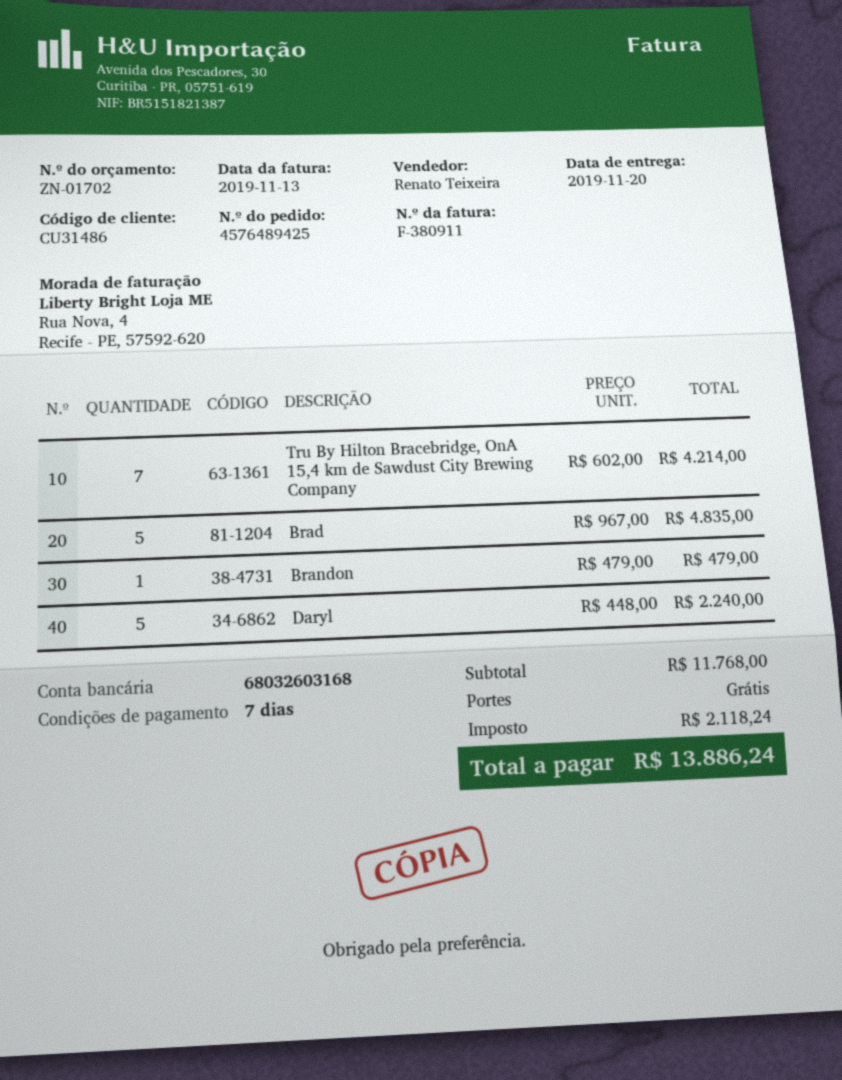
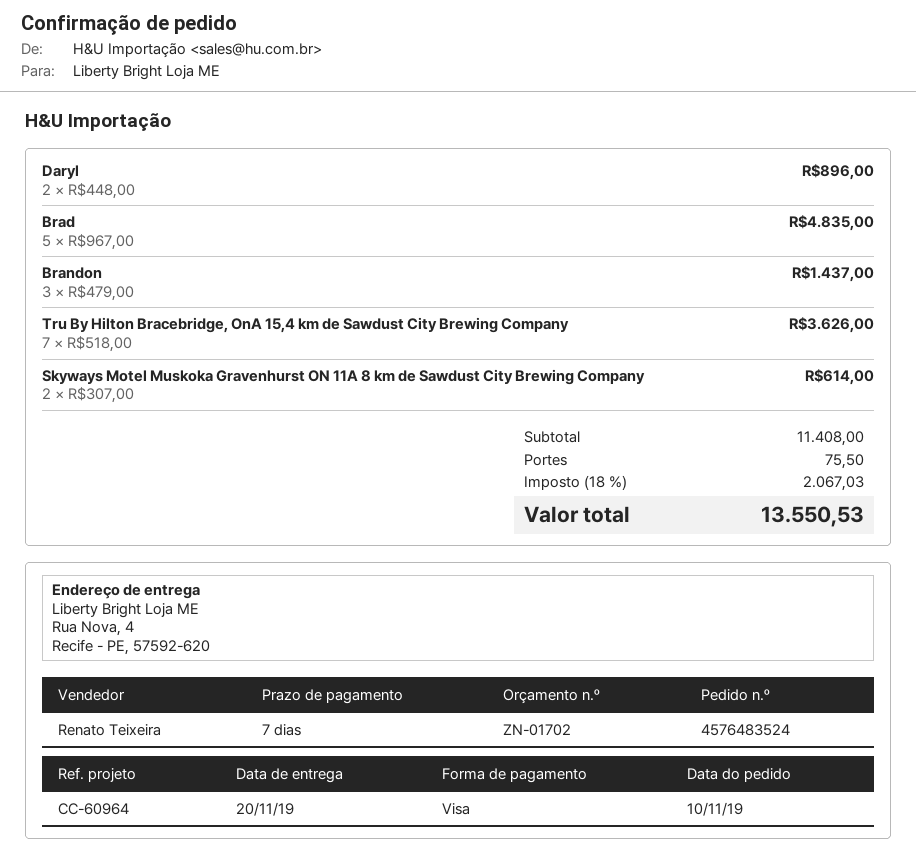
order number: 4576489425 -> 4576483524
Tru By Hilton Bracebridge, OnA 15,4 km de Sawdust City Brewing Company: 7 x 602.00 = 4214.00 -> 7 x 518.00 = 3626.00
Brandon: 1 x 479.00 = 479.00 -> 3 x 479.00 = 1437.00
Daryl: 5 x 448.00 = 2240.00 -> 2 x 448.00 = 896.00
Skyways Motel Muskoka Gravenhurst ON 11A 8 km de Sawdust City Brewing Company: none -> 2 x 307.00 = 614.00
subtotal: 11768.00 -> 11408.00
shipping: 0.00 -> 75.50
tax: 2118.24 -> 2067.03
total: 13886.24 -> 13550.53

